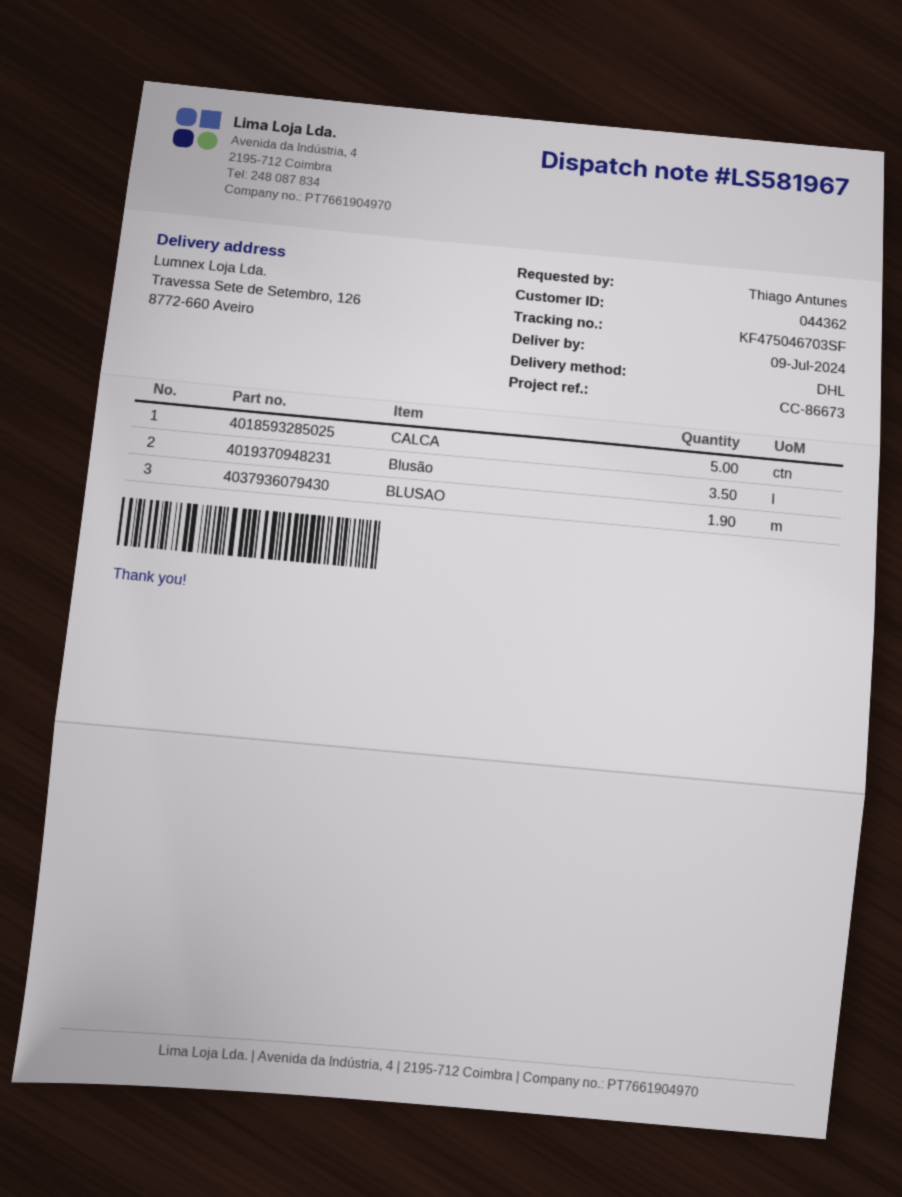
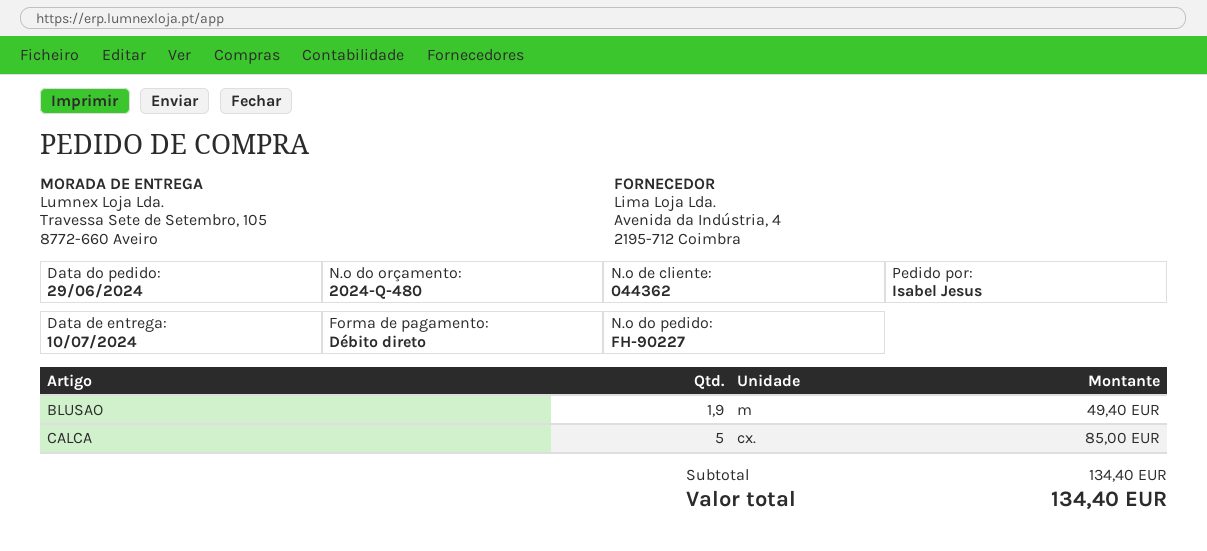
delivery date: 2024-07-09 -> 2024-07-10
ordered by: Thiago Antunes -> Isabel Jesus
ship to: Travessa Sete de Setembro, 126, 8772-660 Aveiro -> Travessa Sete de Setembro, 105, 8772-660 Aveiro
Blusão: 3.5 -> none

